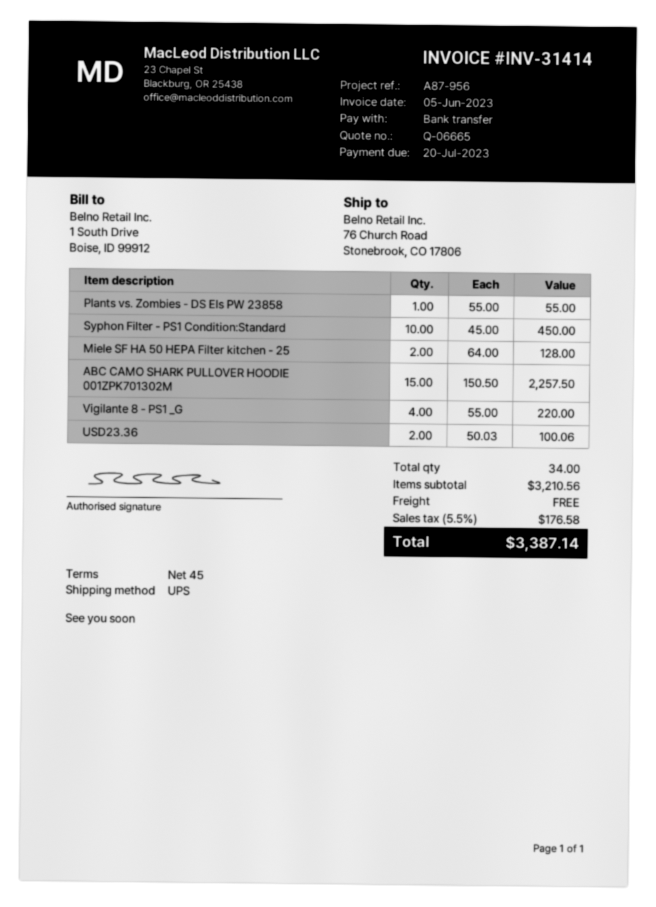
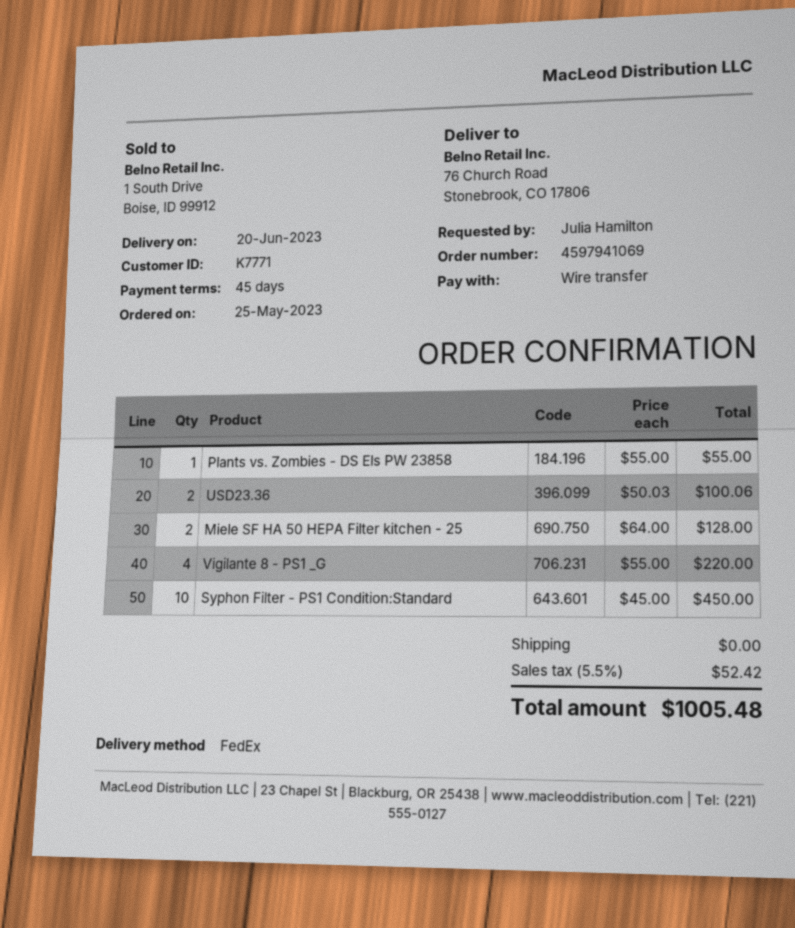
shipping method: UPS -> FedEx
ABC CAMO SHARK PULLOVER HOODIE 001ZPK701302M: 15 x 150.50 = 2257.50 -> none
tax: 5.5% = 176.58 -> 5.5% = 52.42
total: 3387.14 -> 1005.48

